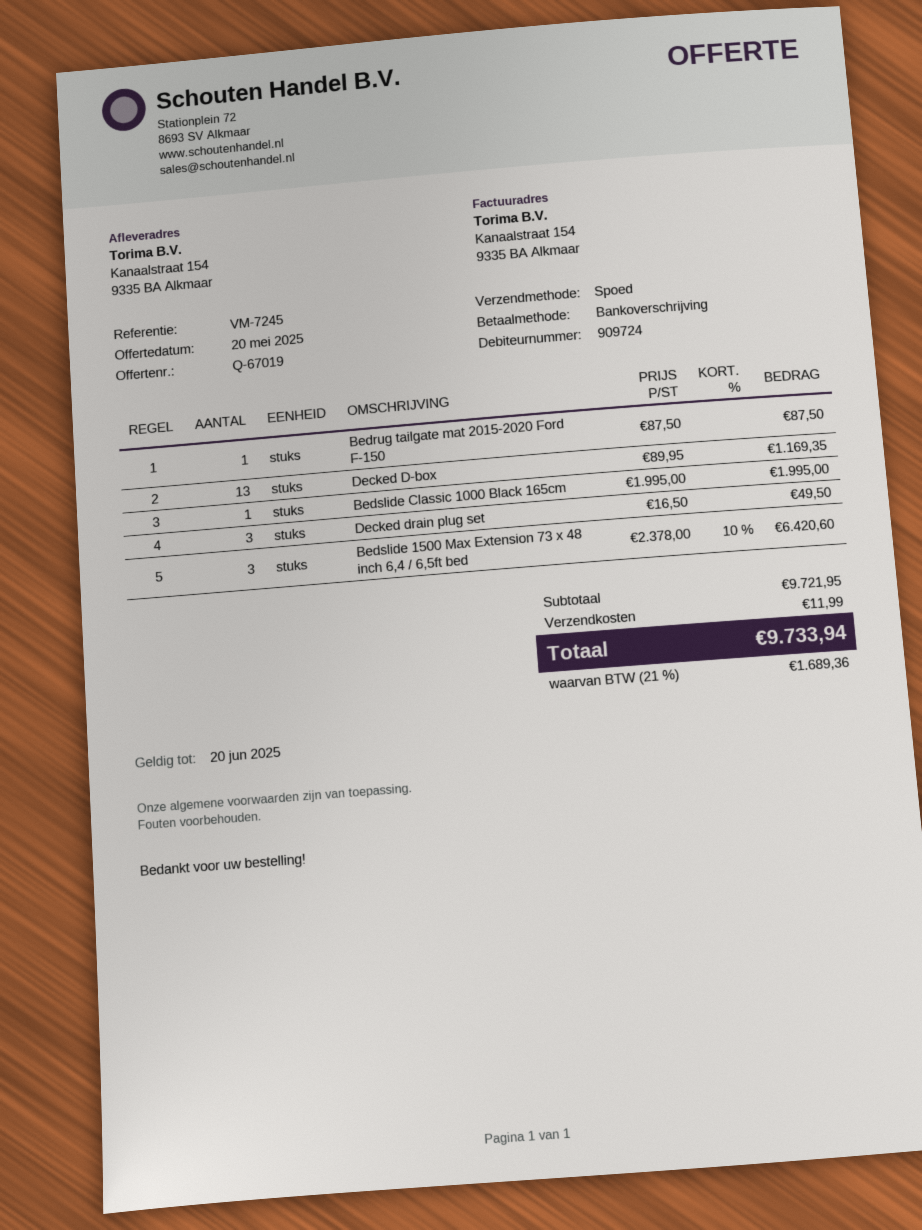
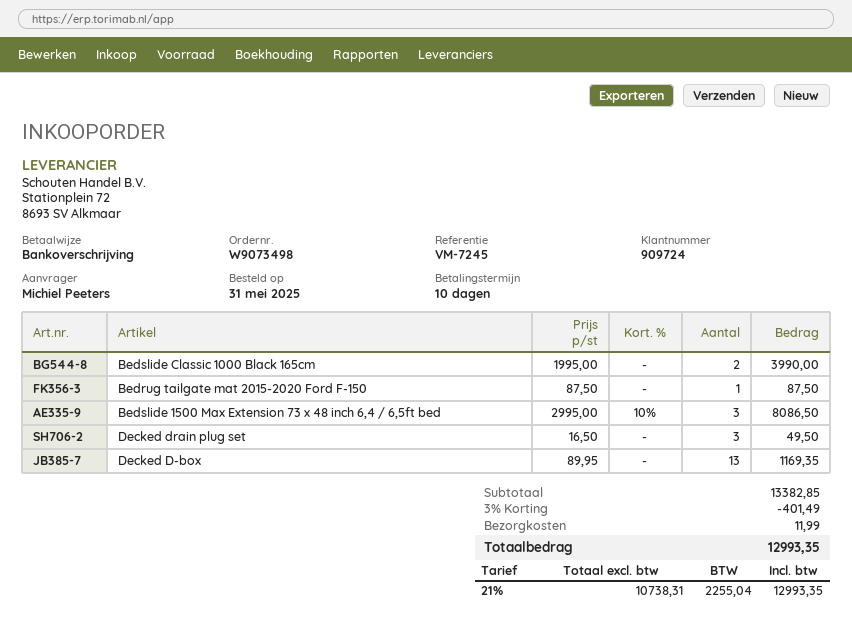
Bedslide Classic 1000 Black 165cm: 1 x 1995.00 = 1995.00 -> 2 x 1995.00 = 3990.00
Bedslide 1500 Max Extension 73 x 48 inch 6,4 / 6,5ft bed: 3 x 2378.00 - 10% = 6420.60 -> 3 x 2995.00 - 10% = 8086.50
subtotal: 9721.95 -> 13382.85
discount: none -> 3% = 401.49
tax: 21% = 1689.36 -> 21% = 2255.04
total: 9733.94 -> 12993.35

